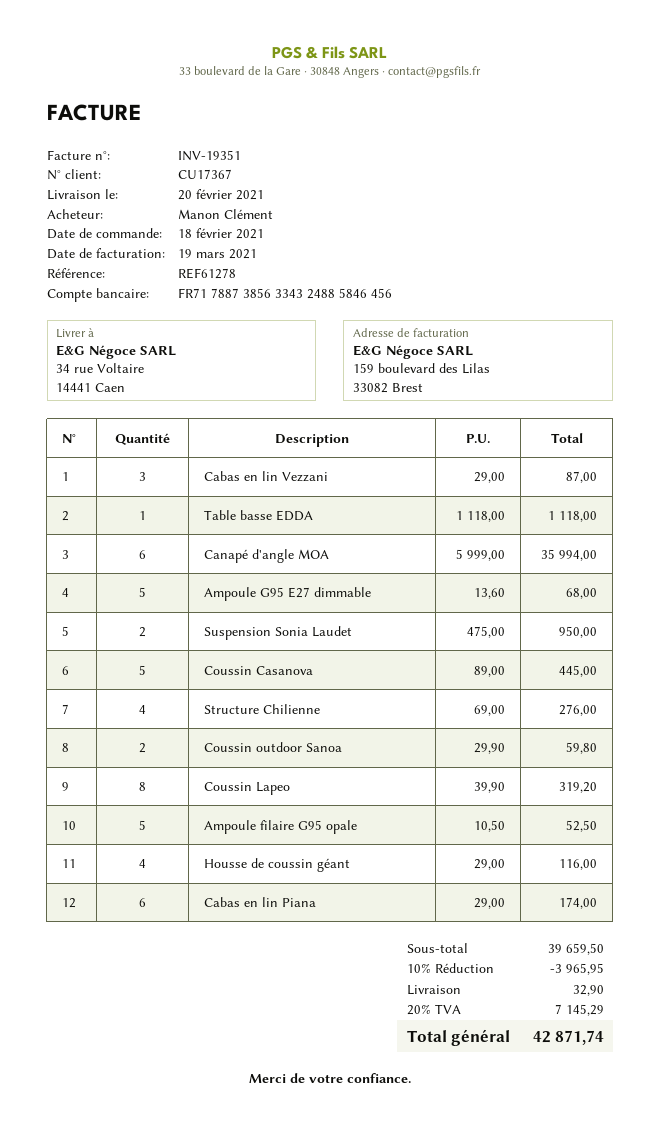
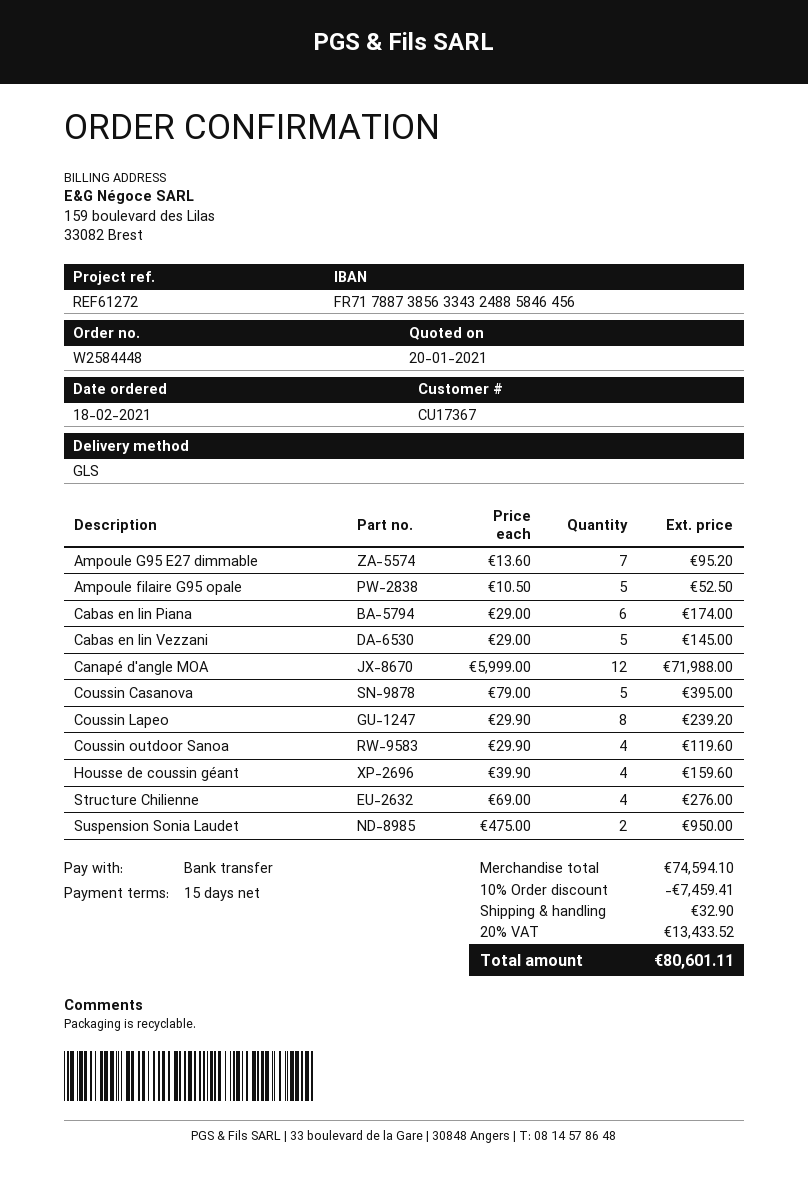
reference: REF61278 -> REF61272
Cabas en lin Vezzani: 3 x 29.00 = 87.00 -> 5 x 29.00 = 145.00
Table basse EDDA: 1 x 1118.00 = 1118.00 -> none
Canapé d'angle MOA: 6 x 5999.00 = 35994.00 -> 12 x 5999.00 = 71988.00
Ampoule G95 E27 dimmable: 5 x 13.60 = 68.00 -> 7 x 13.60 = 95.20
Coussin Casanova: 5 x 89.00 = 445.00 -> 5 x 79.00 = 395.00
Coussin outdoor Sanoa: 2 x 29.90 = 59.80 -> 4 x 29.90 = 119.60
Coussin Lapeo: 8 x 39.90 = 319.20 -> 8 x 29.90 = 239.20
Housse de coussin géant: 4 x 29.00 = 116.00 -> 4 x 39.90 = 159.60
subtotal: 39659.50 -> 74594.10
discount: 10% = 3965.95 -> 10% = 7459.41
tax: 20% = 7145.29 -> 20% = 13433.52
total: 42871.74 -> 80601.11

